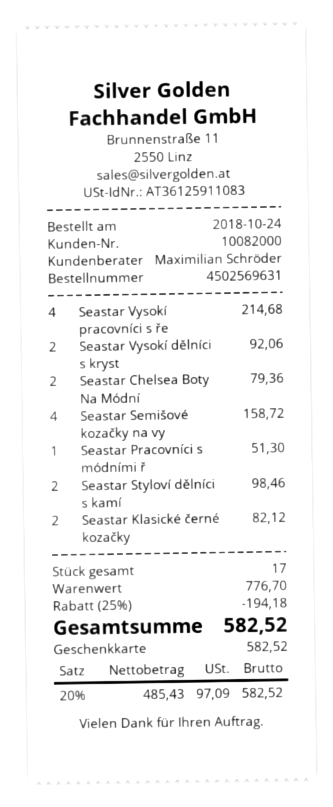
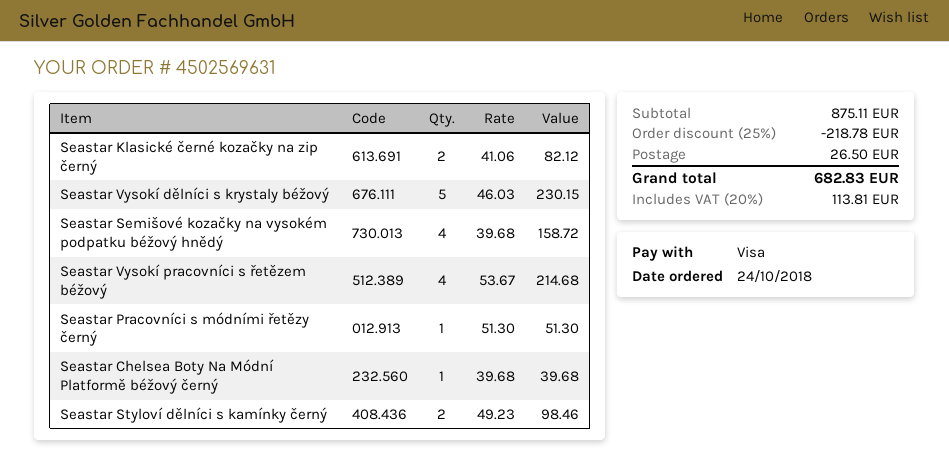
payment method: gift card -> Visa
Seastar Vysokí dělníci s kryst: 2 for 92.06 -> 5 for 230.15
Seastar Chelsea Boty Na Módní: 2 for 79.36 -> 1 for 39.68
subtotal: 776.70 -> 875.11
discount: 25% = 194.18 -> 25% = 218.78
shipping: none -> 26.50
tax: 20% = 97.09 -> 20% = 113.81
total: 582.52 -> 682.83

